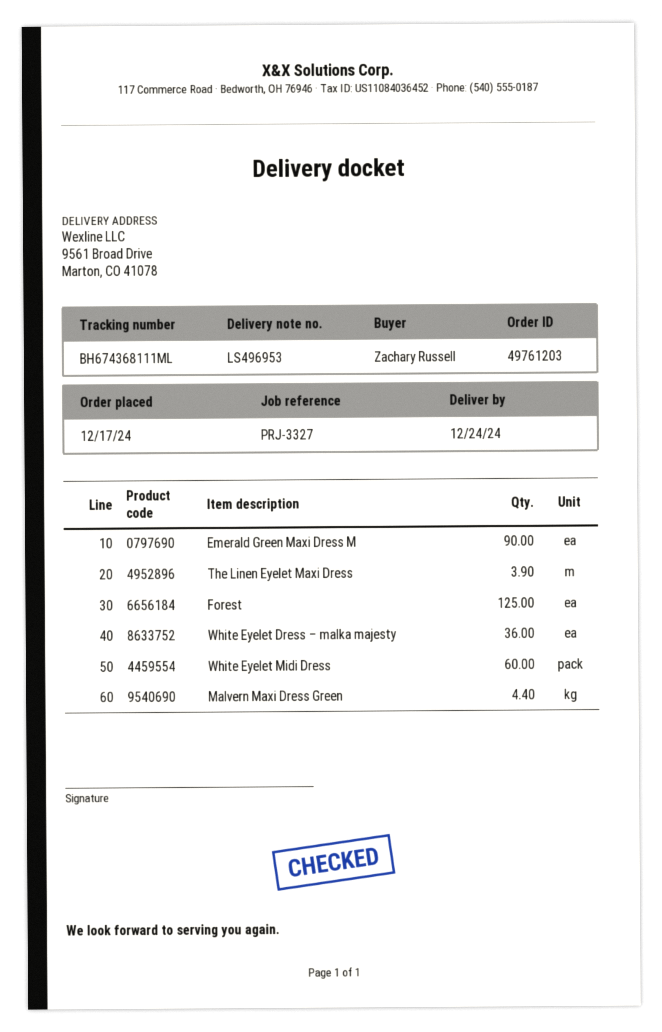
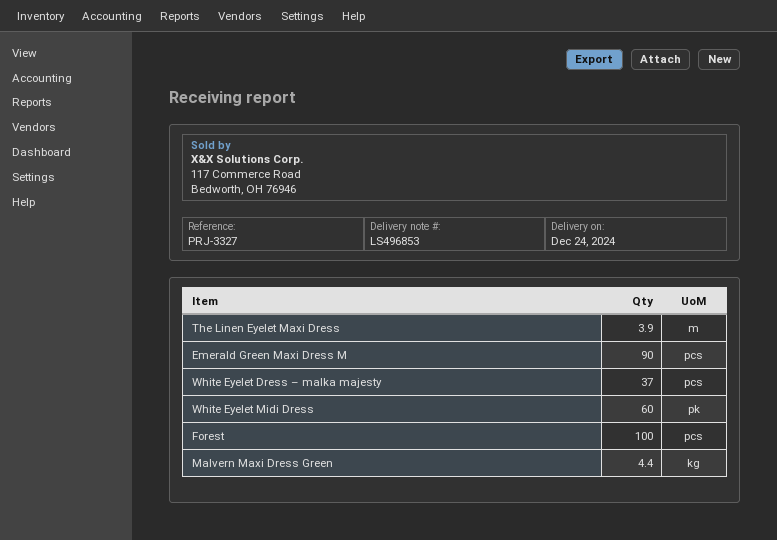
delivery note number: LS496953 -> LS496853
Forest: 125 -> 100
White Eyelet Dress – malka majesty: 36 -> 37

